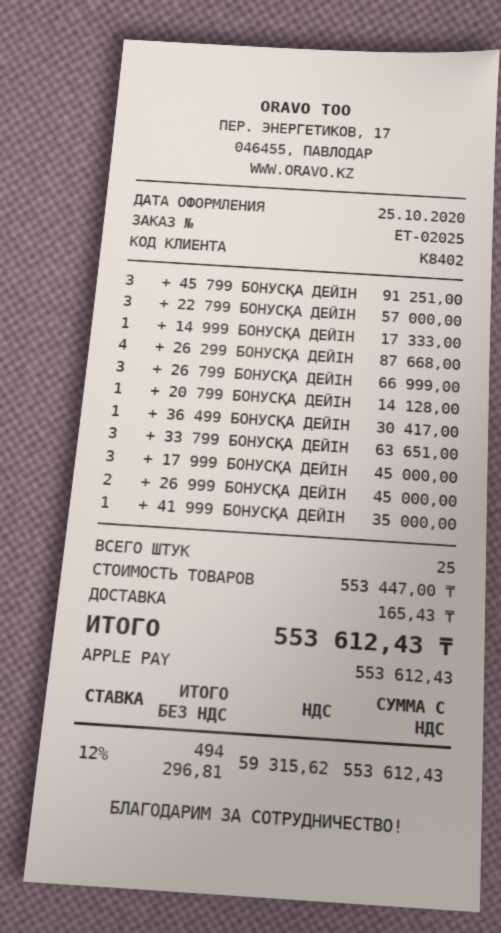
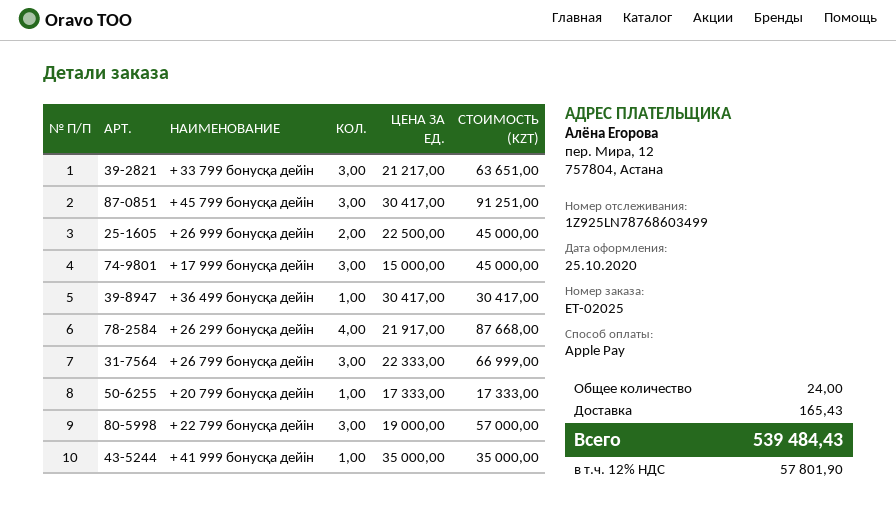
+ 14 999 БОНУСҚА ДЕЙІН: 1 for 17333.00 -> none
+ 20 799 БОНУСҚА ДЕЙІН: 1 for 14128.00 -> 1 for 17333.00
total quantity: 25 -> 24
tax: 12% = 59315.62 -> 12% = 57801.90
total: 553612.43 -> 539484.43

